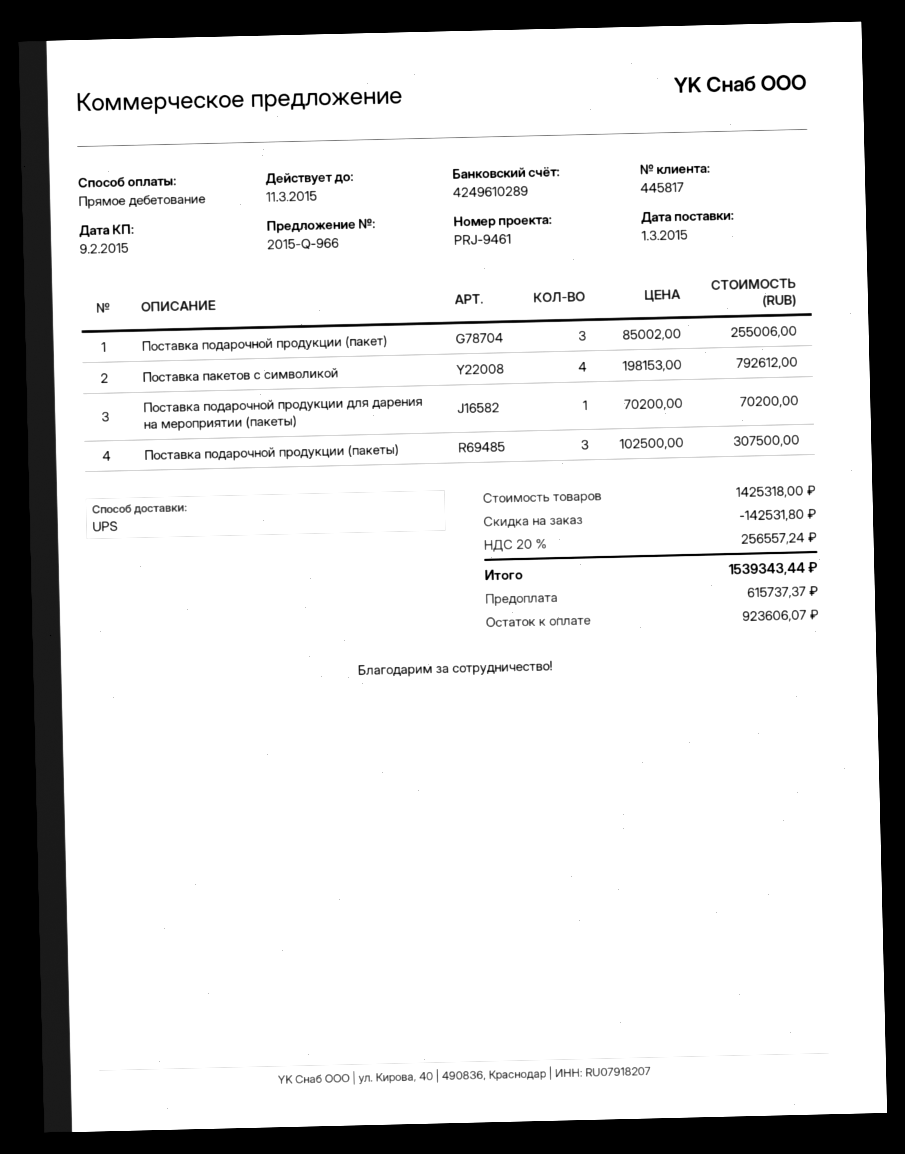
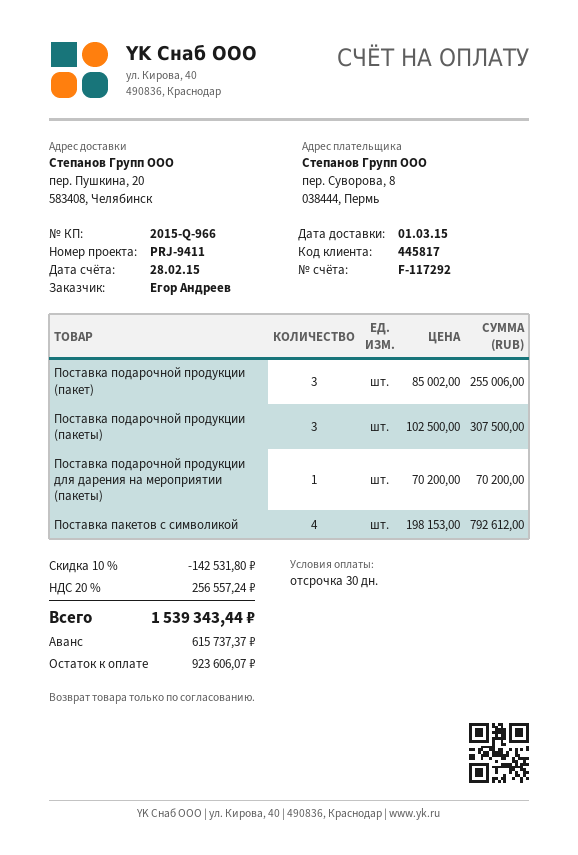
reference: PRJ-9461 -> PRJ-9411

